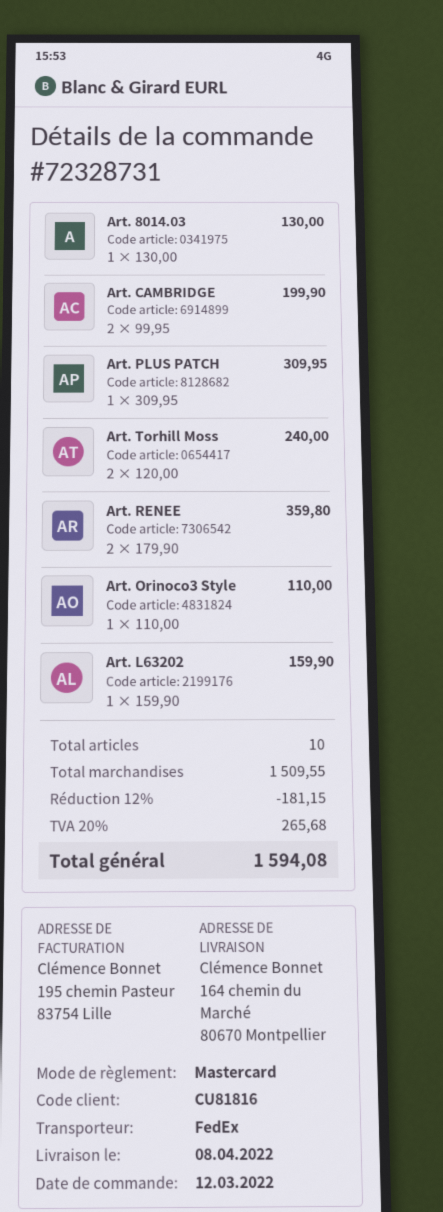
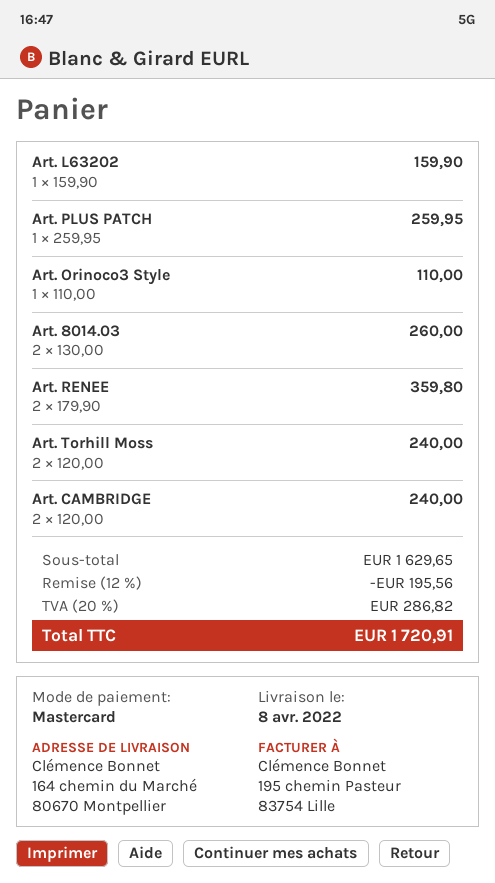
Art. 8014.03: 1 x 130.00 = 130.00 -> 2 x 130.00 = 260.00
Art. CAMBRIDGE: 2 x 99.95 = 199.90 -> 2 x 120.00 = 240.00
Art. PLUS PATCH: 1 x 309.95 = 309.95 -> 1 x 259.95 = 259.95
subtotal: 1509.55 -> 1629.65
discount: 12% = 181.15 -> 12% = 195.56
tax: 20% = 265.68 -> 20% = 286.82
total: 1594.08 -> 1720.91

